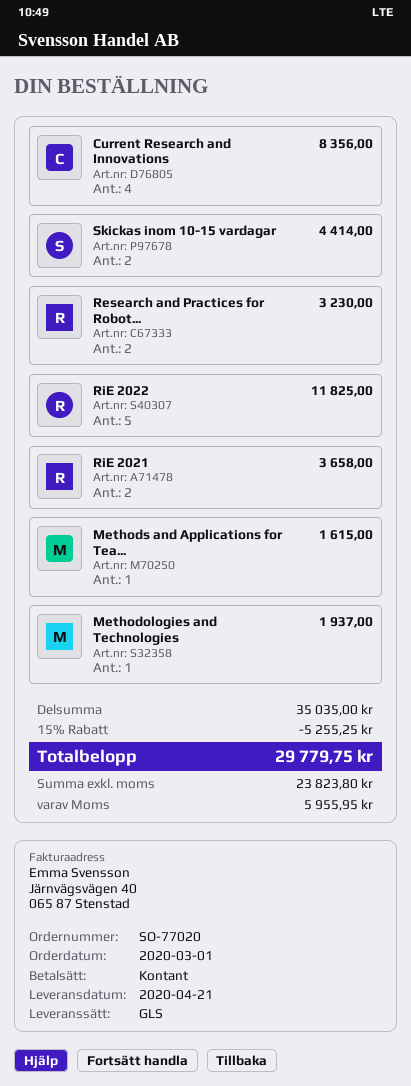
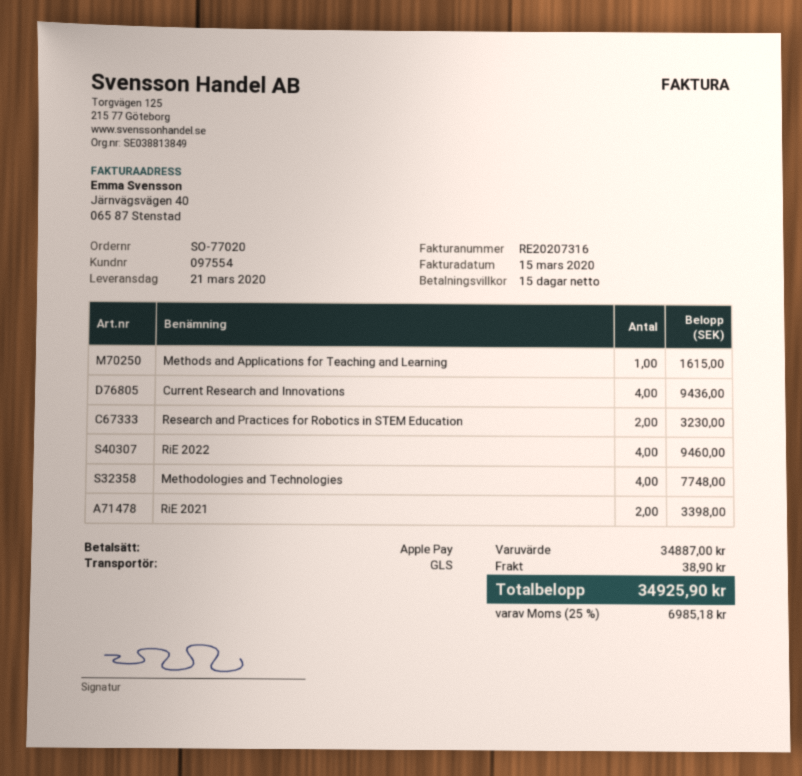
delivery date: 2020-04-21 -> 2020-03-21
payment method: cash -> Apple Pay
Current Research and Innovations: 4 for 8356.00 -> 4 for 9436.00
Skickas inom 10-15 vardagar: 2 for 4414.00 -> none
RiE 2022: 5 for 11825.00 -> 4 for 9460.00
RiE 2021: 2 for 3658.00 -> 2 for 3398.00
Methodologies and Technologies: 1 for 1937.00 -> 4 for 7748.00
subtotal: 35035.00 -> 34887.00
discount: 15% = 5255.25 -> none
shipping: none -> 38.90
tax: 5955.95 -> 6985.18
total: 29779.75 -> 34925.90

